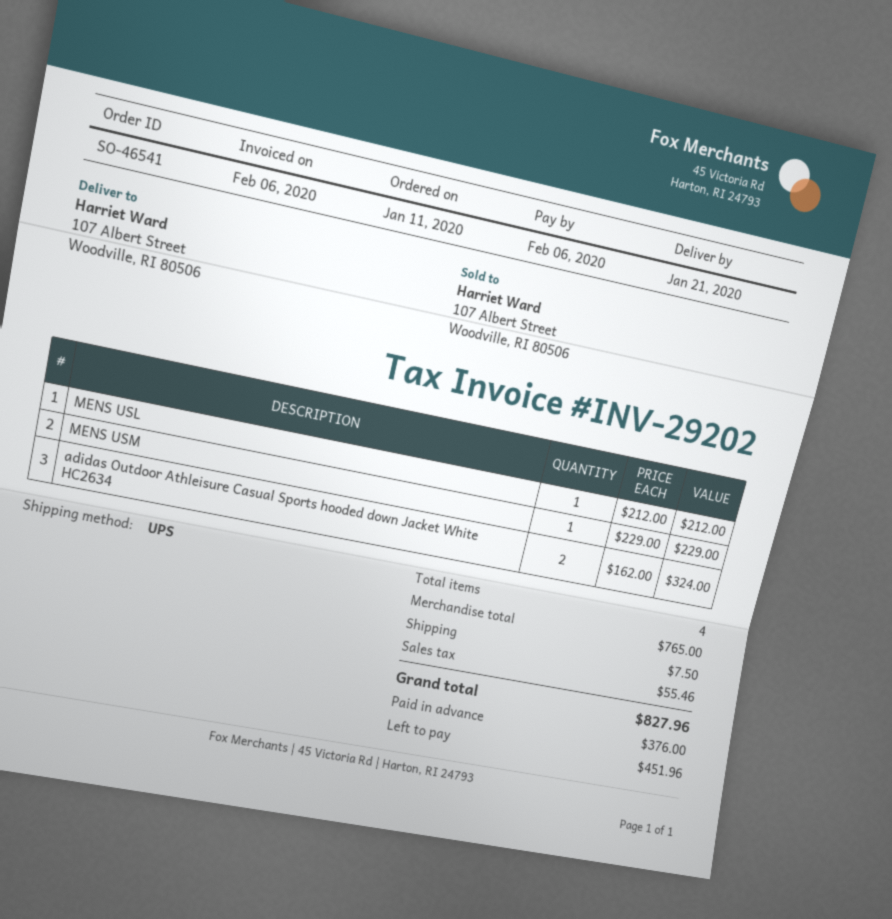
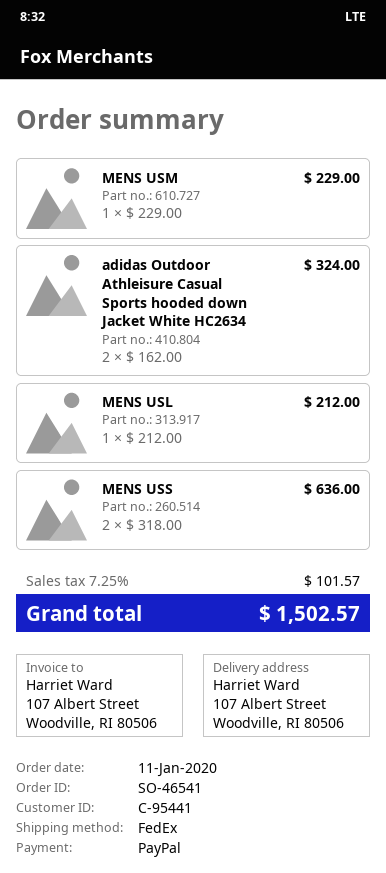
shipping method: UPS -> FedEx
MENS USS: none -> 2 x 318.00 = 636.00
shipping: 7.50 -> none
tax: 55.46 -> 101.57
total: 827.96 -> 1502.57

